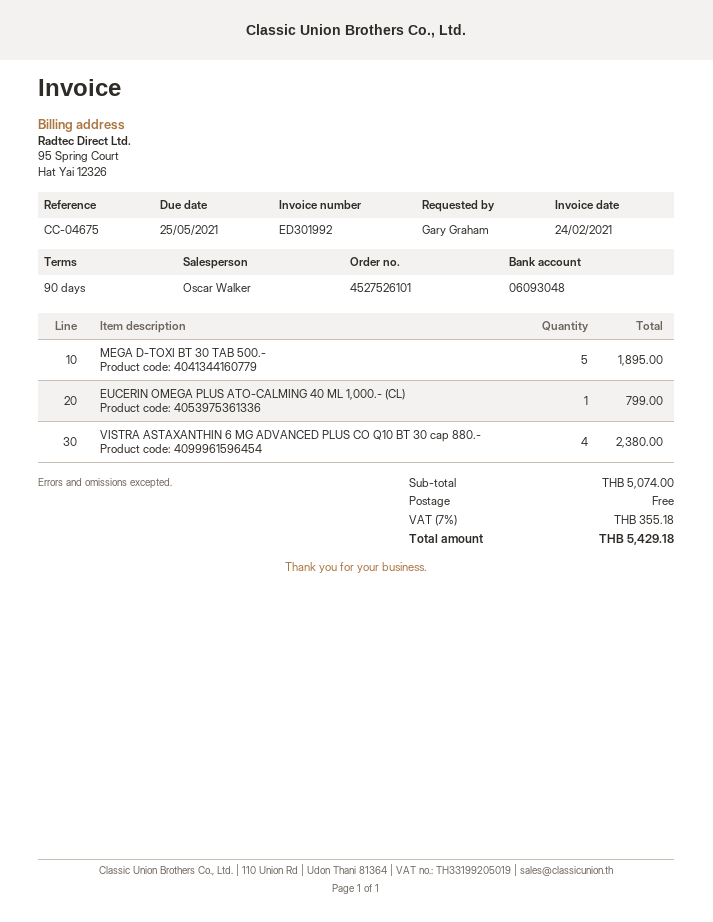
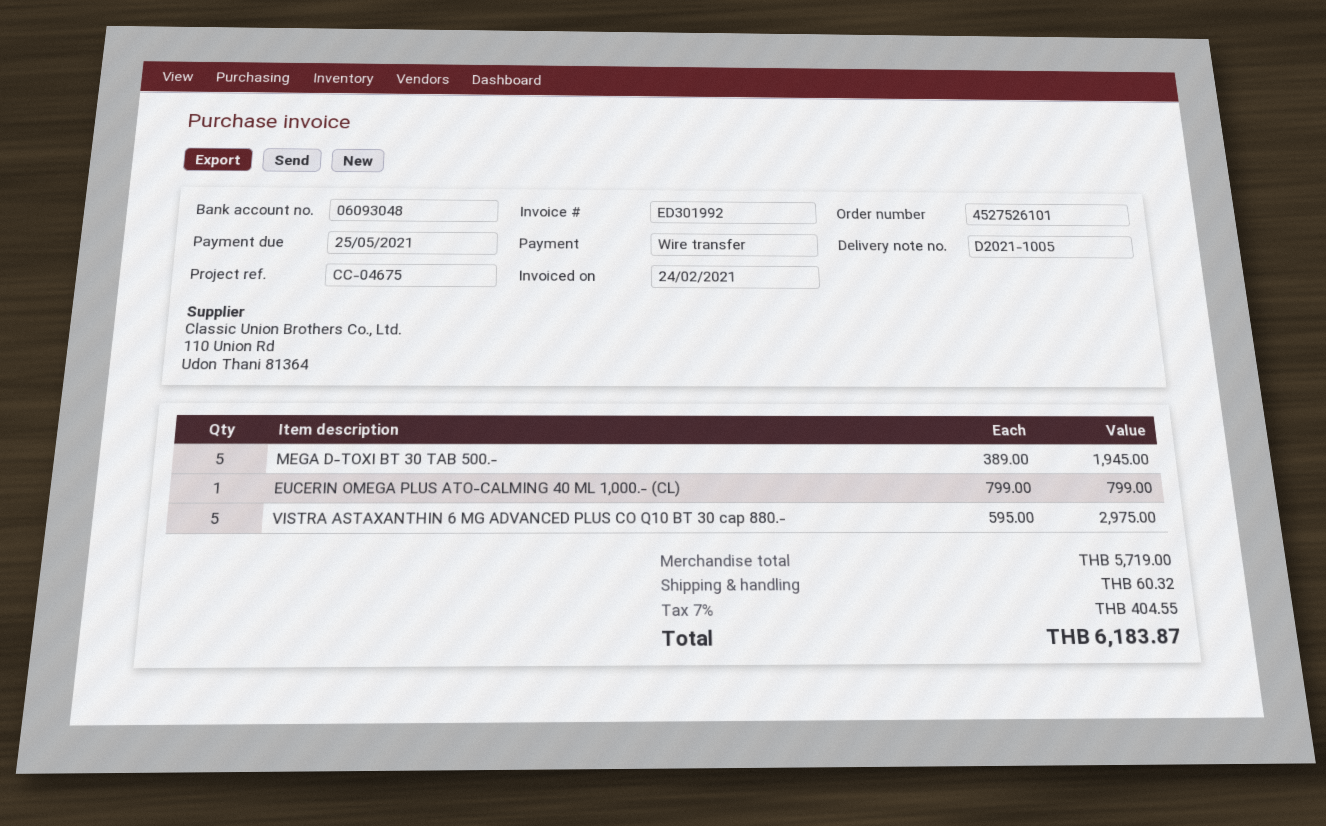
MEGA D-TOXI BT 30 TAB 500.-: 5 for 1895.00 -> 5 for 1945.00
VISTRA ASTAXANTHIN 6 MG ADVANCED PLUS CO Q10 BT 30 cap 880.-: 4 for 2380.00 -> 5 for 2975.00
subtotal: 5074.00 -> 5719.00
shipping: 0.00 -> 60.32
tax: 7% = 355.18 -> 7% = 404.55
total: 5429.18 -> 6183.87

